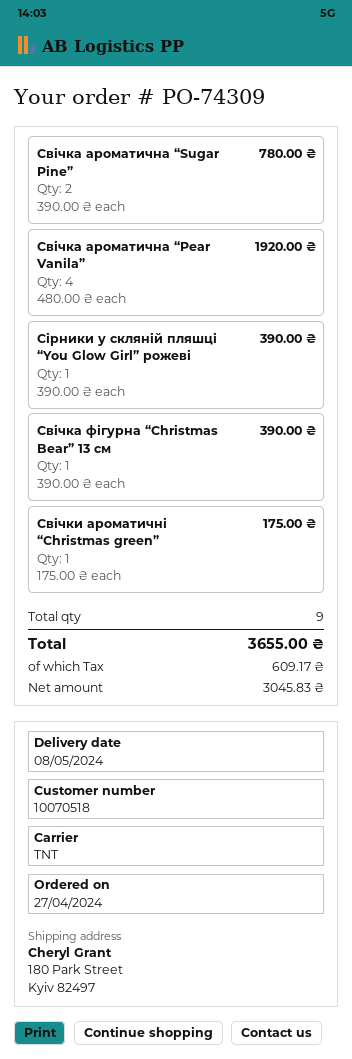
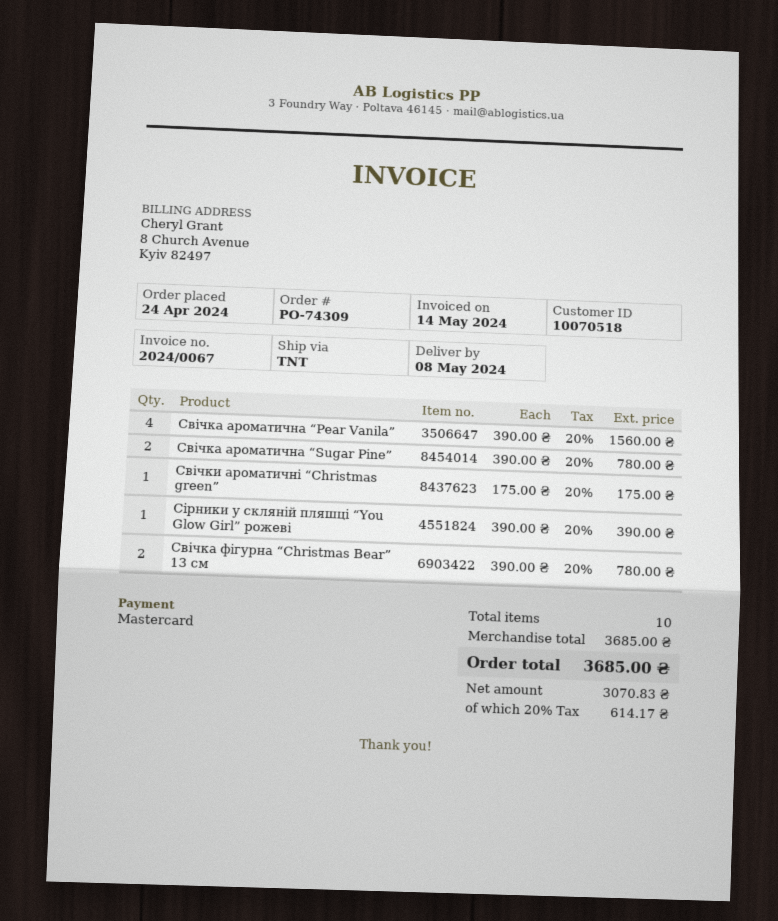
order date: 2024-04-27 -> 2024-04-24
Свічка ароматична “Pear Vanila”: 4 x 480.00 = 1920.00 -> 4 x 390.00 = 1560.00
Свічка фігурна “Christmas Bear” 13 см: 1 x 390.00 = 390.00 -> 2 x 390.00 = 780.00
total quantity: 9 -> 10
net: 3045.83 -> 3070.83
tax: 609.17 -> 614.17
total: 3655.00 -> 3685.00

